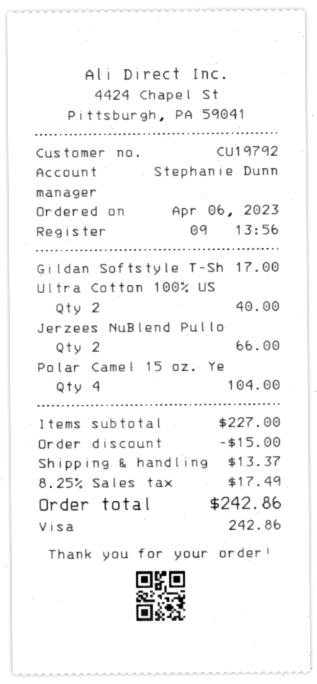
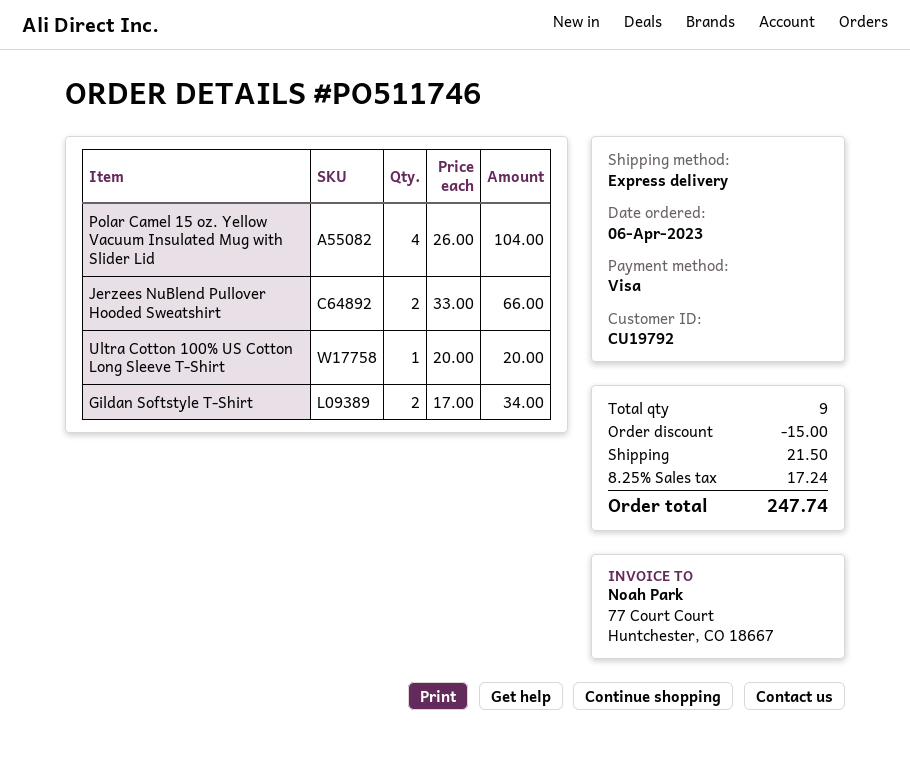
Gildan Softstyle T-Sh: 1 for 17.00 -> 2 for 34.00
Ultra Cotton 100% US: 2 for 40.00 -> 1 for 20.00
shipping: 13.37 -> 21.50
tax: 8.25% = 17.49 -> 8.25% = 17.24
total: 242.86 -> 247.74

